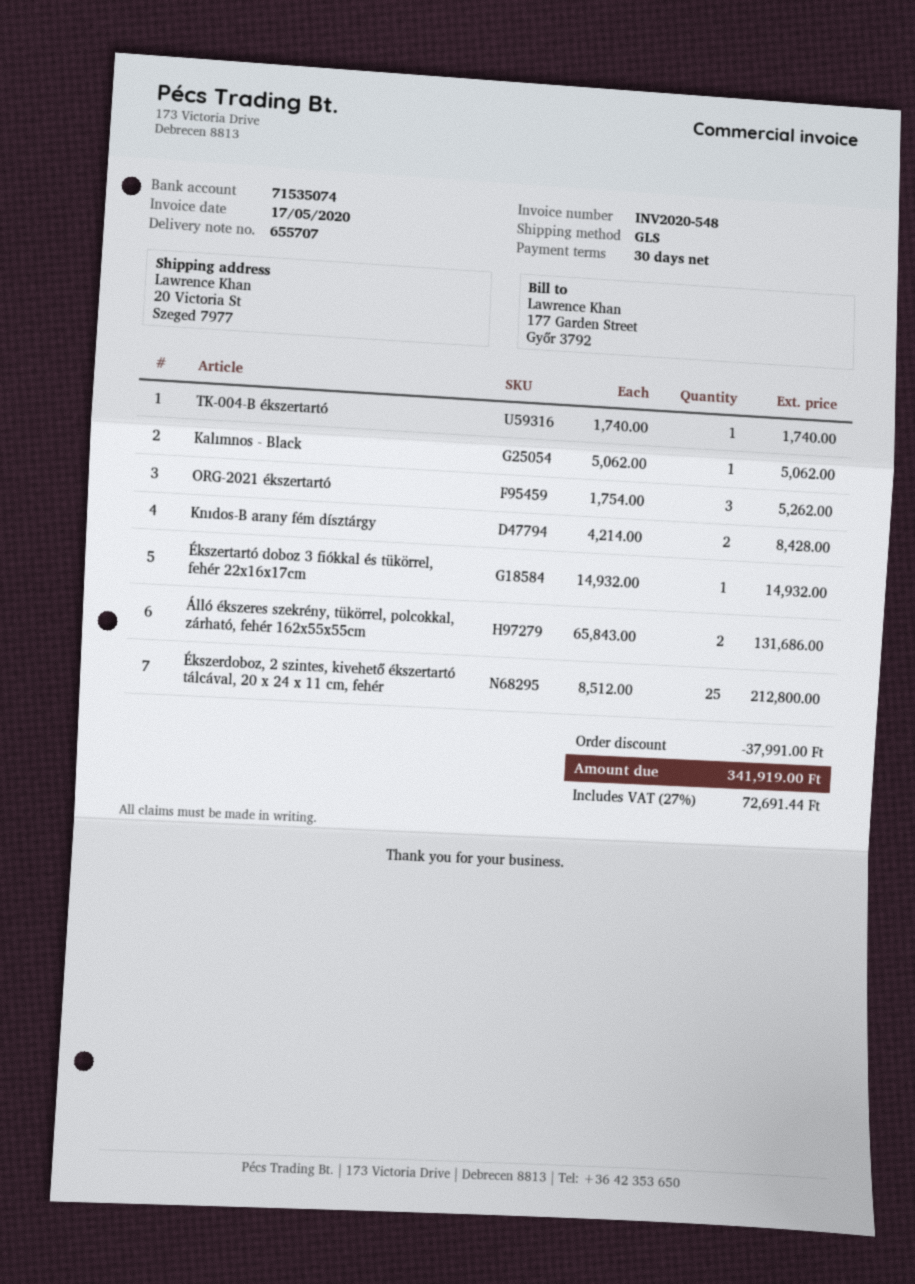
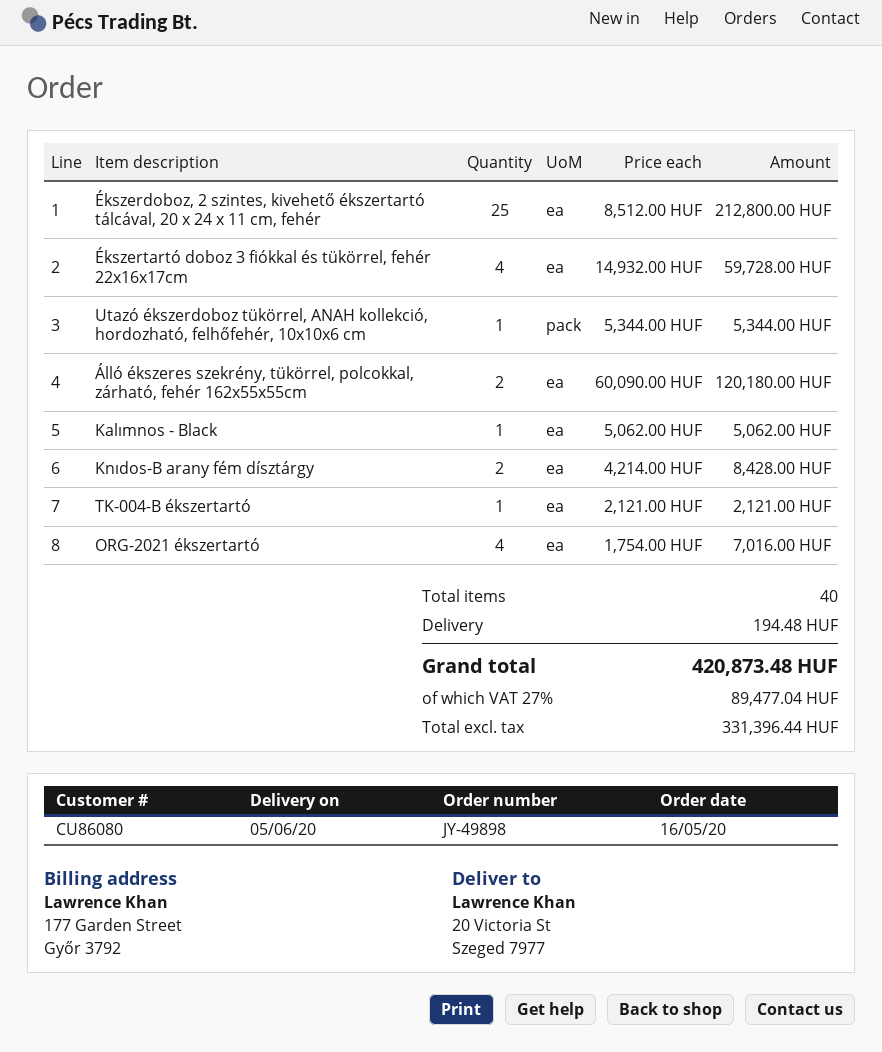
TK-004-B ékszertartó: 1 x 1740.00 = 1740.00 -> 1 x 2121.00 = 2121.00
ORG-2021 ékszertartó: 3 x 1754.00 = 5262.00 -> 4 x 1754.00 = 7016.00
Ékszertartó doboz 3 fiókkal és tükörrel, fehér 22x16x17cm: 1 x 14932.00 = 14932.00 -> 4 x 14932.00 = 59728.00
Álló ékszeres szekrény, tükörrel, polcokkal, zárható, fehér 162x55x55cm: 2 x 65843.00 = 131686.00 -> 2 x 60090.00 = 120180.00
Utazó ékszerdoboz tükörrel, ANAH kollekció, hordozható, felhőfehér, 10x10x6 cm: none -> 1 x 5344.00 = 5344.00
discount: 37991.00 -> none
shipping: none -> 194.48
tax: 27% = 72691.44 -> 27% = 89477.04
total: 341919.00 -> 420873.48

